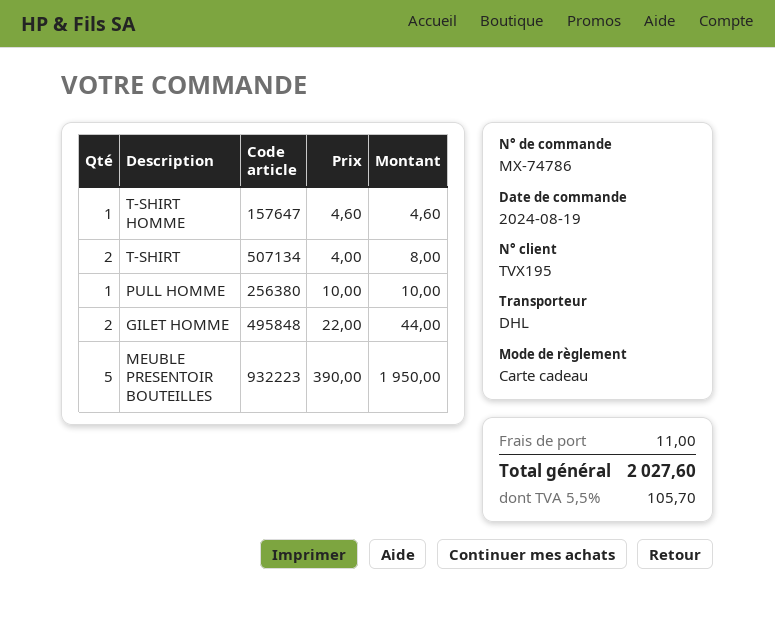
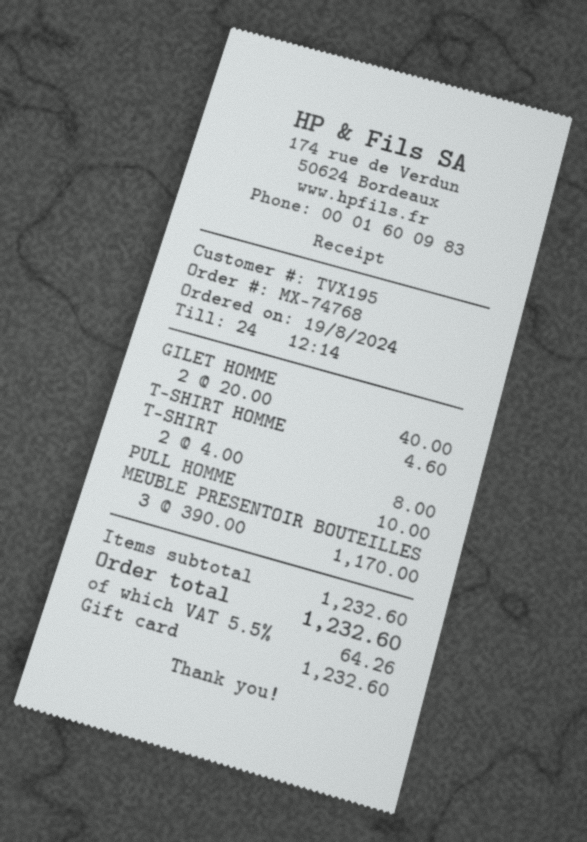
order number: MX-74786 -> MX-74768
GILET HOMME: 2 x 22.00 = 44.00 -> 2 x 20.00 = 40.00
MEUBLE PRESENTOIR BOUTEILLES: 5 x 390.00 = 1950.00 -> 3 x 390.00 = 1170.00
shipping: 11.00 -> none
tax: 5.5% = 105.70 -> 5.5% = 64.26
total: 2027.60 -> 1232.60

